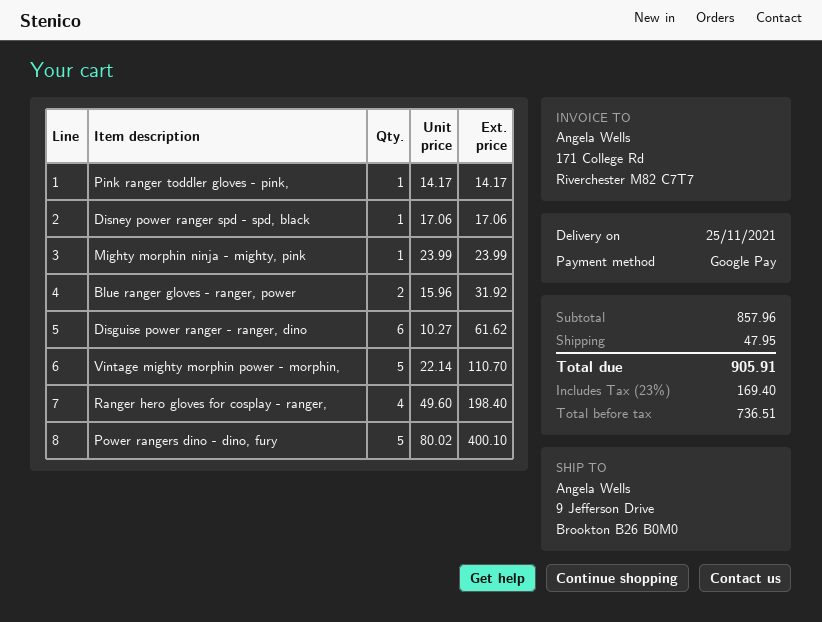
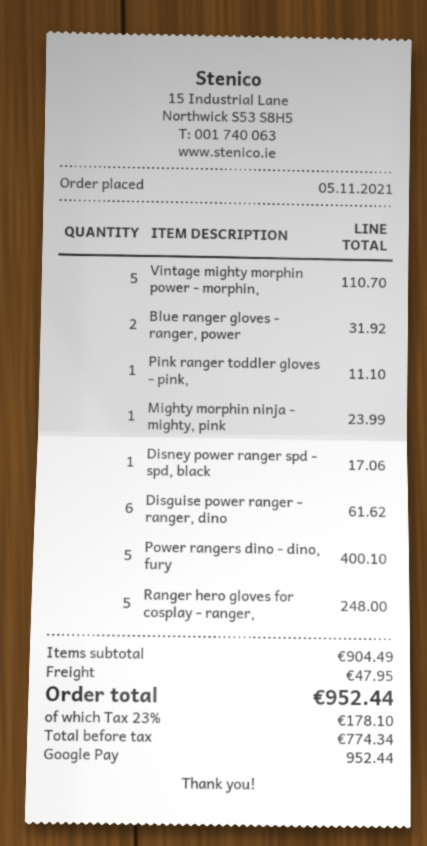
Pink ranger toddler gloves - pink,: 1 for 14.17 -> 1 for 11.10
Ranger hero gloves for cosplay - ranger,: 4 for 198.40 -> 5 for 248.00
subtotal: 857.96 -> 904.49
net: 736.51 -> 774.34
tax: 23% = 169.40 -> 23% = 178.10
total: 905.91 -> 952.44

